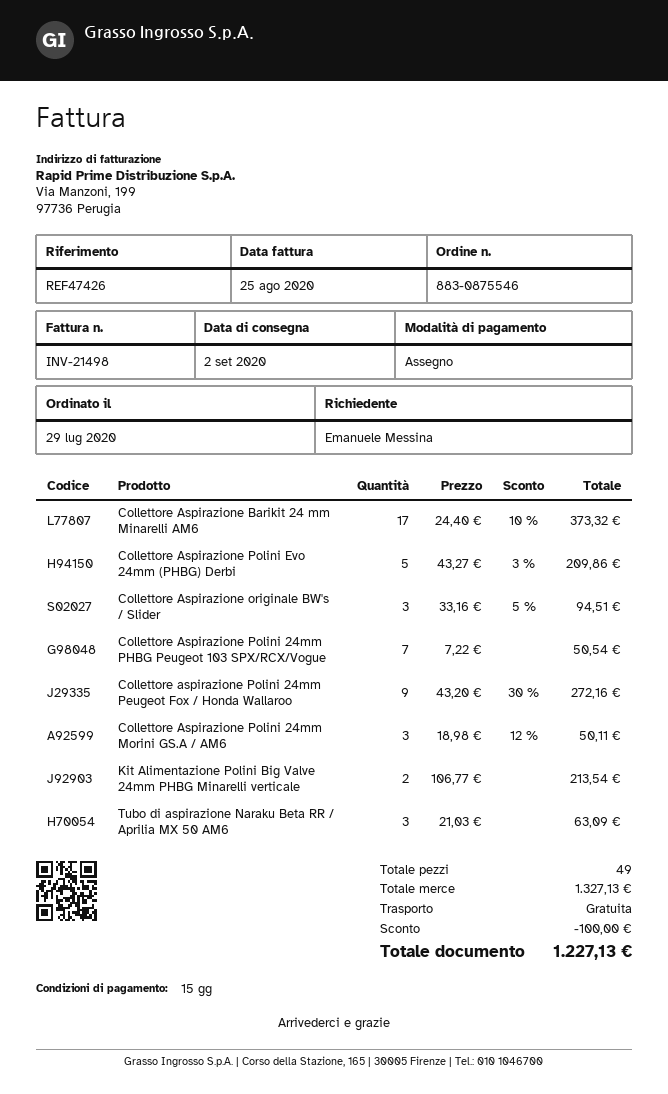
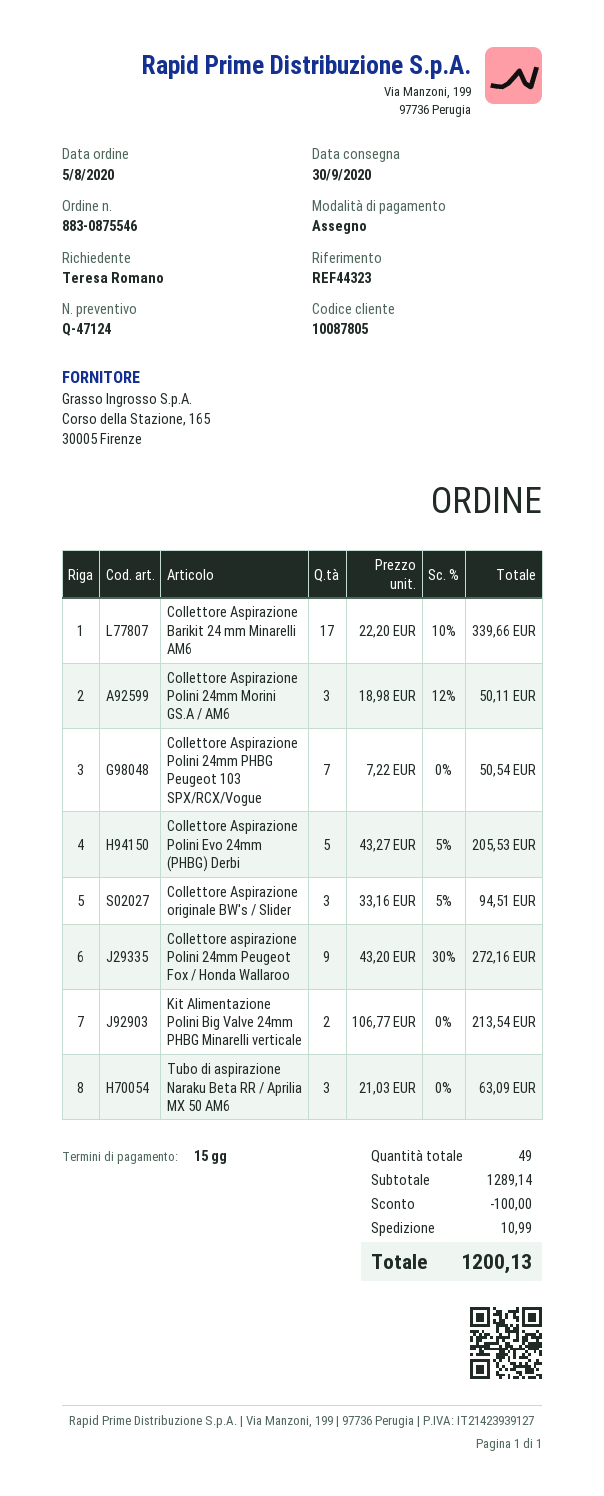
order date: 2020-07-29 -> 2020-08-05
delivery date: 2020-09-02 -> 2020-09-30
reference: REF47426 -> REF44323
ordered by: Emanuele Messina -> Teresa Romano
Collettore Aspirazione Barikit 24 mm Minarelli AM6: 17 x 24.40 - 10% = 373.32 -> 17 x 22.20 - 10% = 339.66
Collettore Aspirazione Polini Evo 24mm (PHBG) Derbi: 5 x 43.27 - 3% = 209.86 -> 5 x 43.27 - 5% = 205.53
subtotal: 1327.13 -> 1289.14
shipping: 0.00 -> 10.99
total: 1227.13 -> 1200.13

